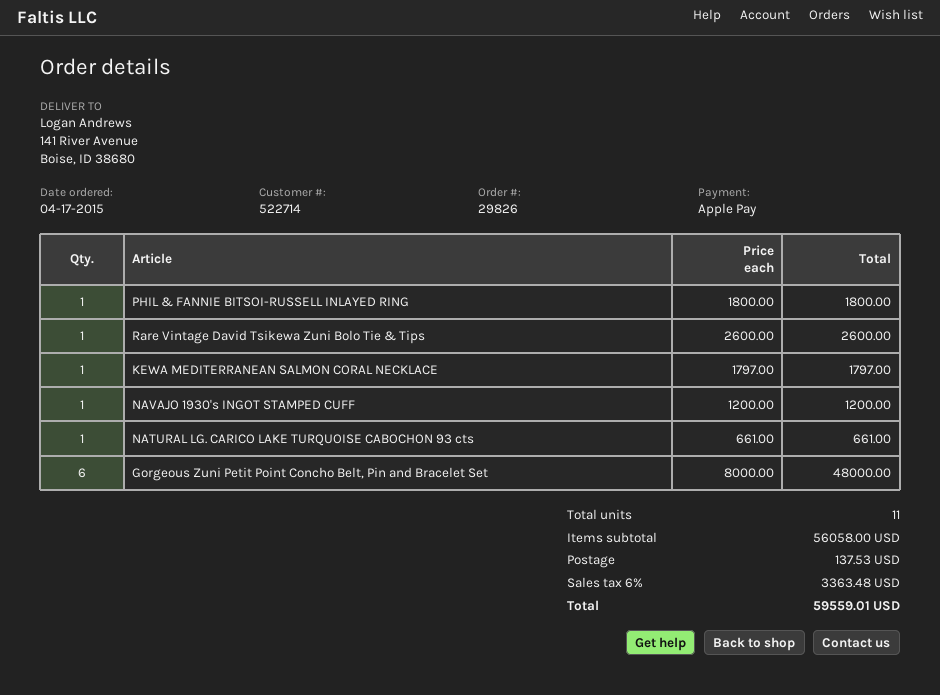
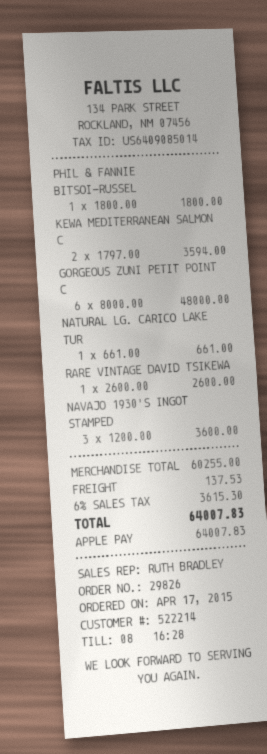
customer number: 522714 -> 522214
KEWA MEDITERRANEAN SALMON CORAL NECKLACE: 1 x 1797.00 = 1797.00 -> 2 x 1797.00 = 3594.00
NAVAJO 1930's INGOT STAMPED CUFF: 1 x 1200.00 = 1200.00 -> 3 x 1200.00 = 3600.00
subtotal: 56058.00 -> 60255.00
tax: 6% = 3363.48 -> 6% = 3615.30
total: 59559.01 -> 64007.83

